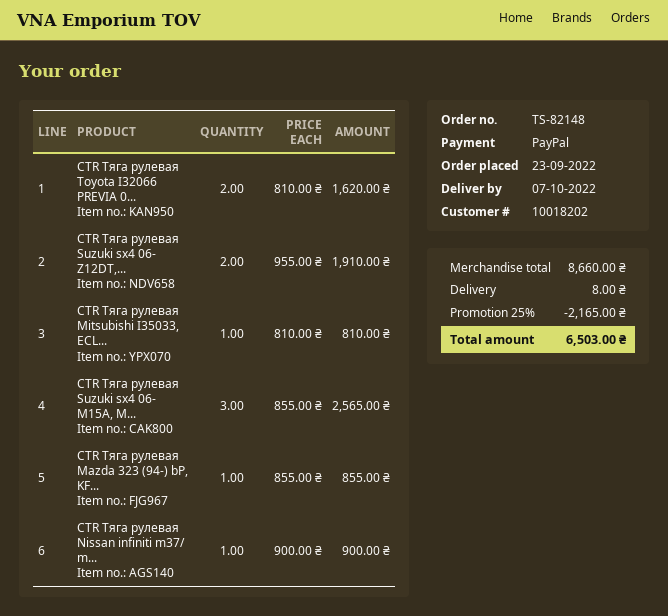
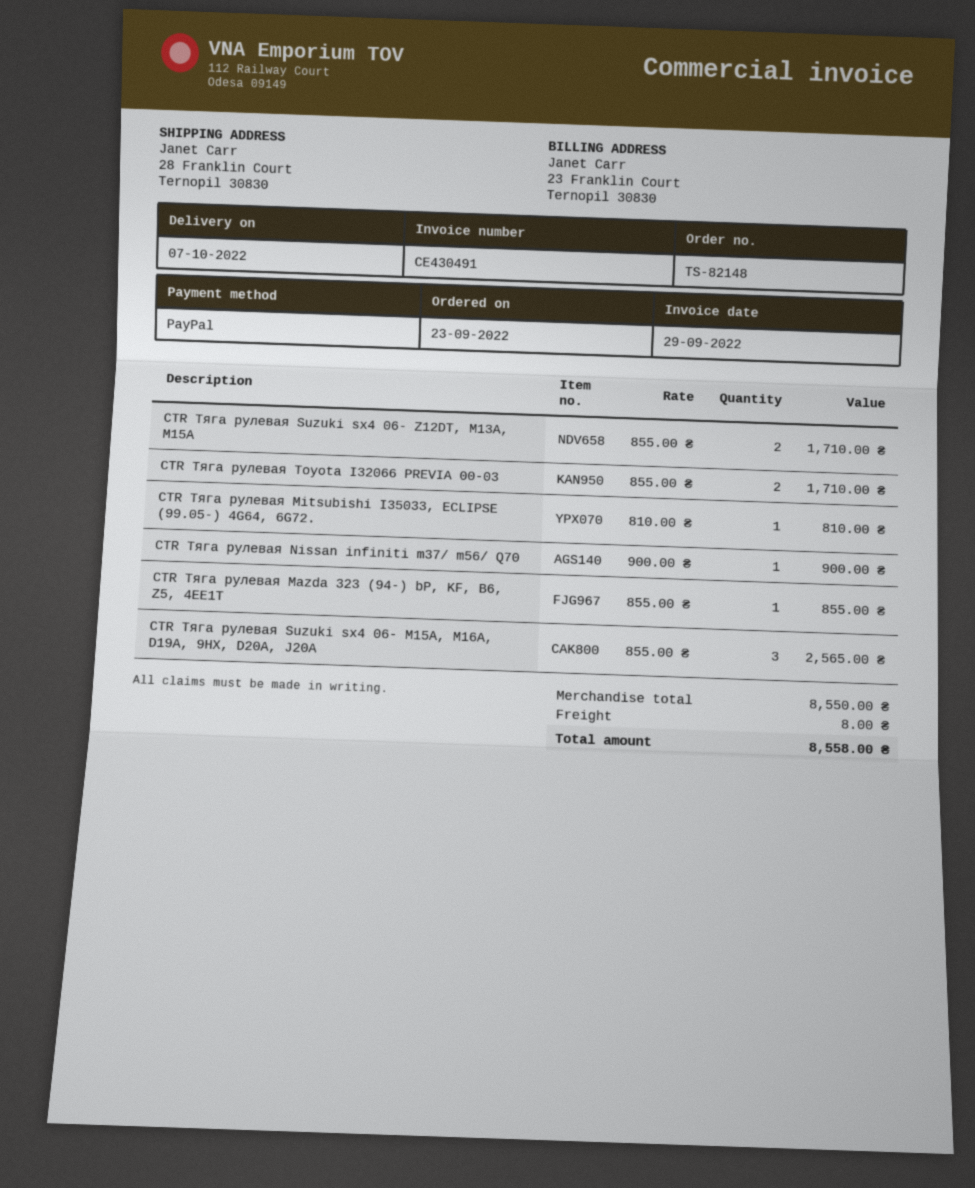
CTR Тяга рулевая Toyota I32066 PREVIA 0...: 2 x 810.00 = 1620.00 -> 2 x 855.00 = 1710.00
CTR Тяга рулевая Suzuki sx4 06- Z12DT,...: 2 x 955.00 = 1910.00 -> 2 x 855.00 = 1710.00
subtotal: 8660.00 -> 8550.00
discount: 25% = 2165.00 -> none
total: 6503.00 -> 8558.00

